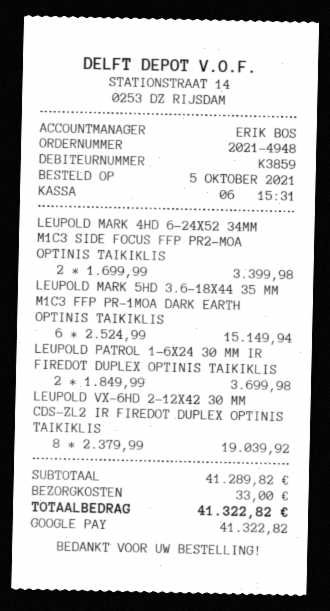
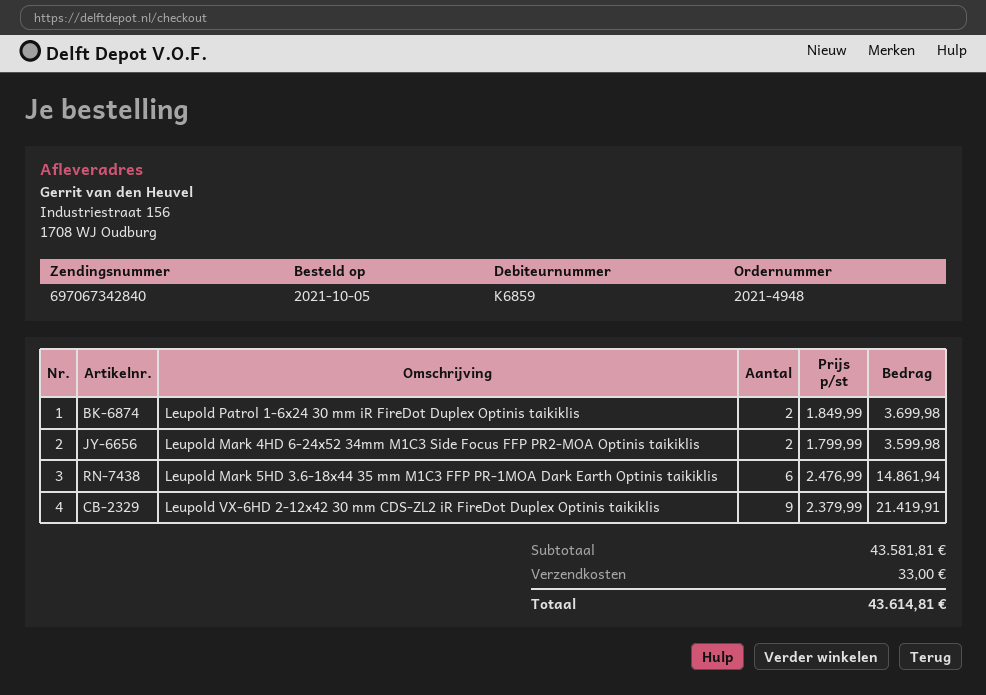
customer number: K3859 -> K6859
LEUPOLD MARK 4HD 6-24X52 34MM M1C3 SIDE FOCUS FFP PR2-MOA OPTINIS TAIKIKLIS: 2 x 1699.99 = 3399.98 -> 2 x 1799.99 = 3599.98
LEUPOLD MARK 5HD 3.6-18X44 35 MM M1C3 FFP PR-1MOA DARK EARTH OPTINIS TAIKIKLIS: 6 x 2524.99 = 15149.94 -> 6 x 2476.99 = 14861.94
LEUPOLD VX-6HD 2-12X42 30 MM CDS-ZL2 IR FIREDOT DUPLEX OPTINIS TAIKIKLIS: 8 x 2379.99 = 19039.92 -> 9 x 2379.99 = 21419.91
subtotal: 41289.82 -> 43581.81
total: 41322.82 -> 43614.81

